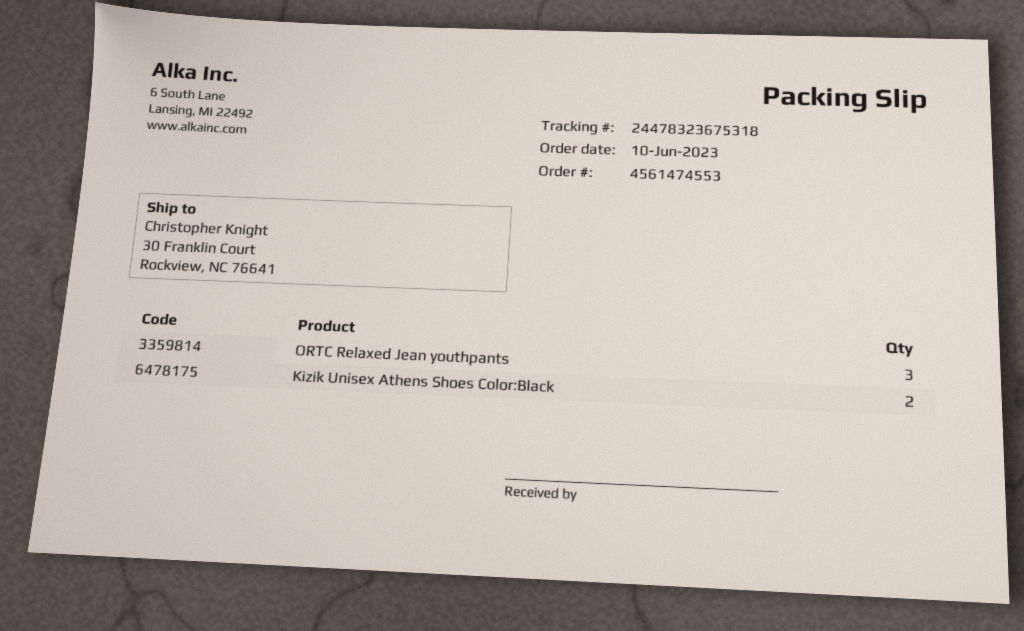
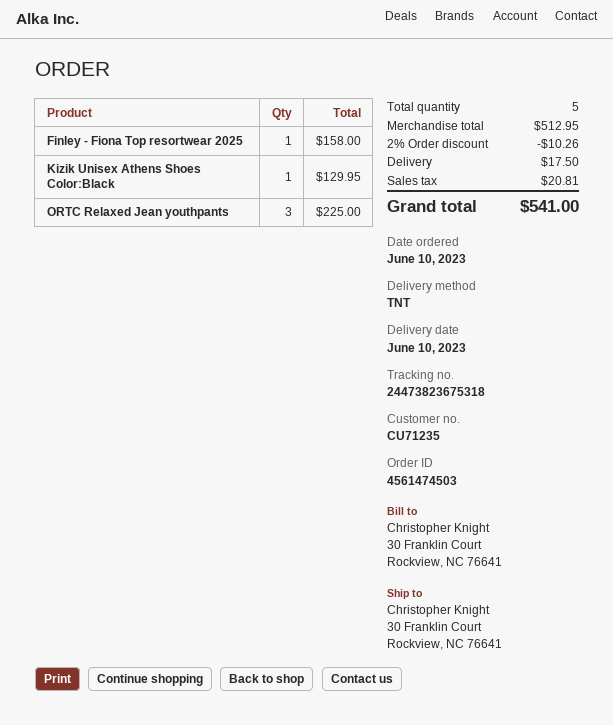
order number: 4561474553 -> 4561474503
tracking number: 24478323675318 -> 24473823675318
Kizik Unisex Athens Shoes Color:Black: 2 -> 1
Finley - Fiona Top resortwear 2025: none -> 1

